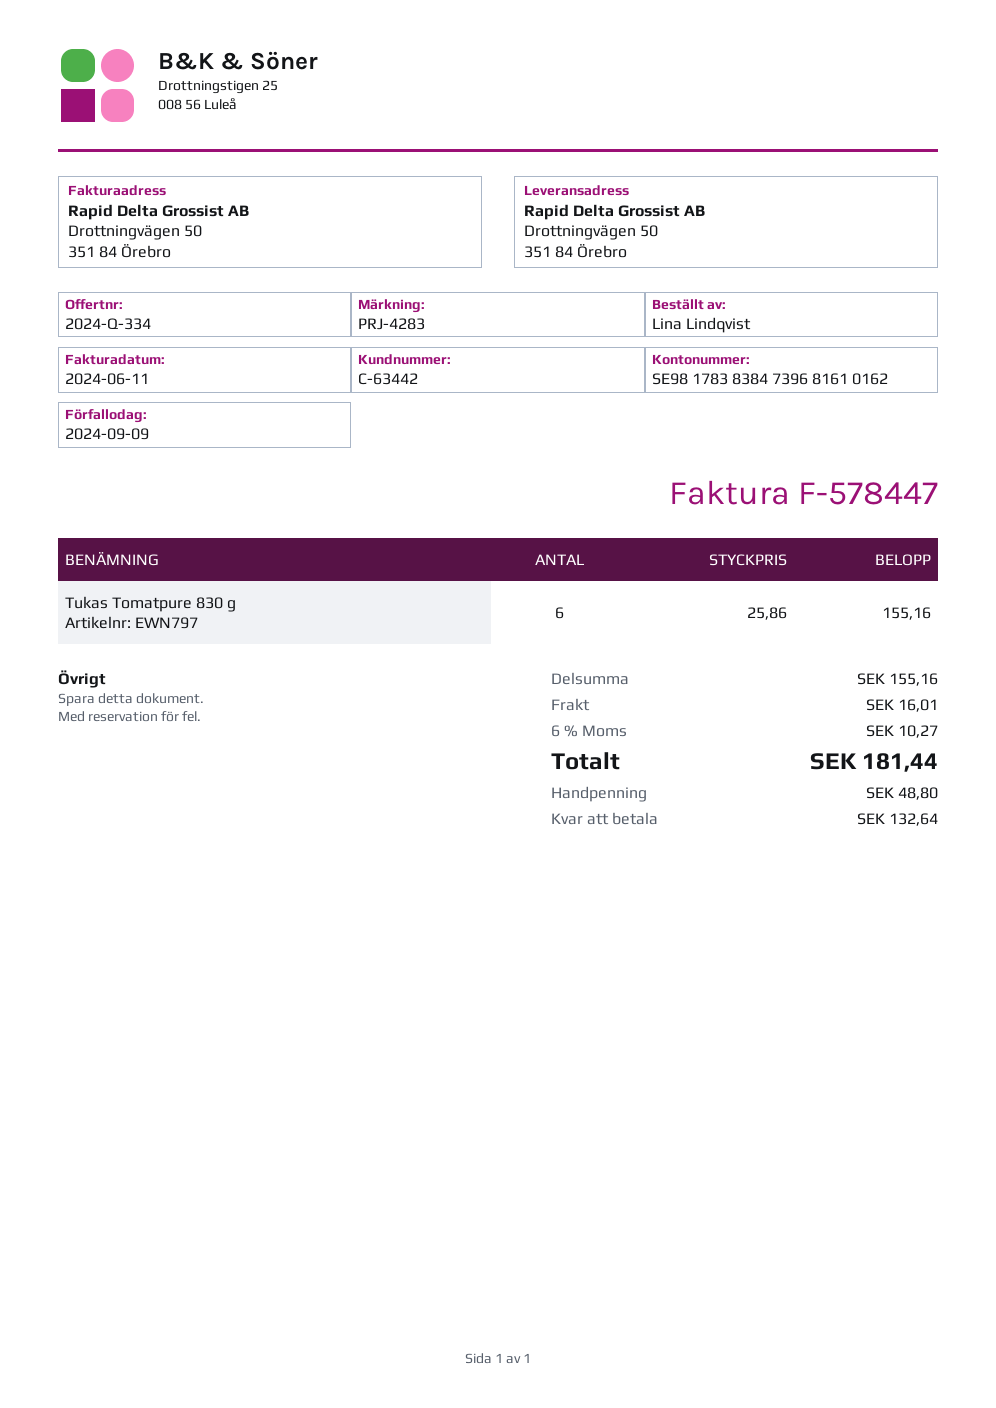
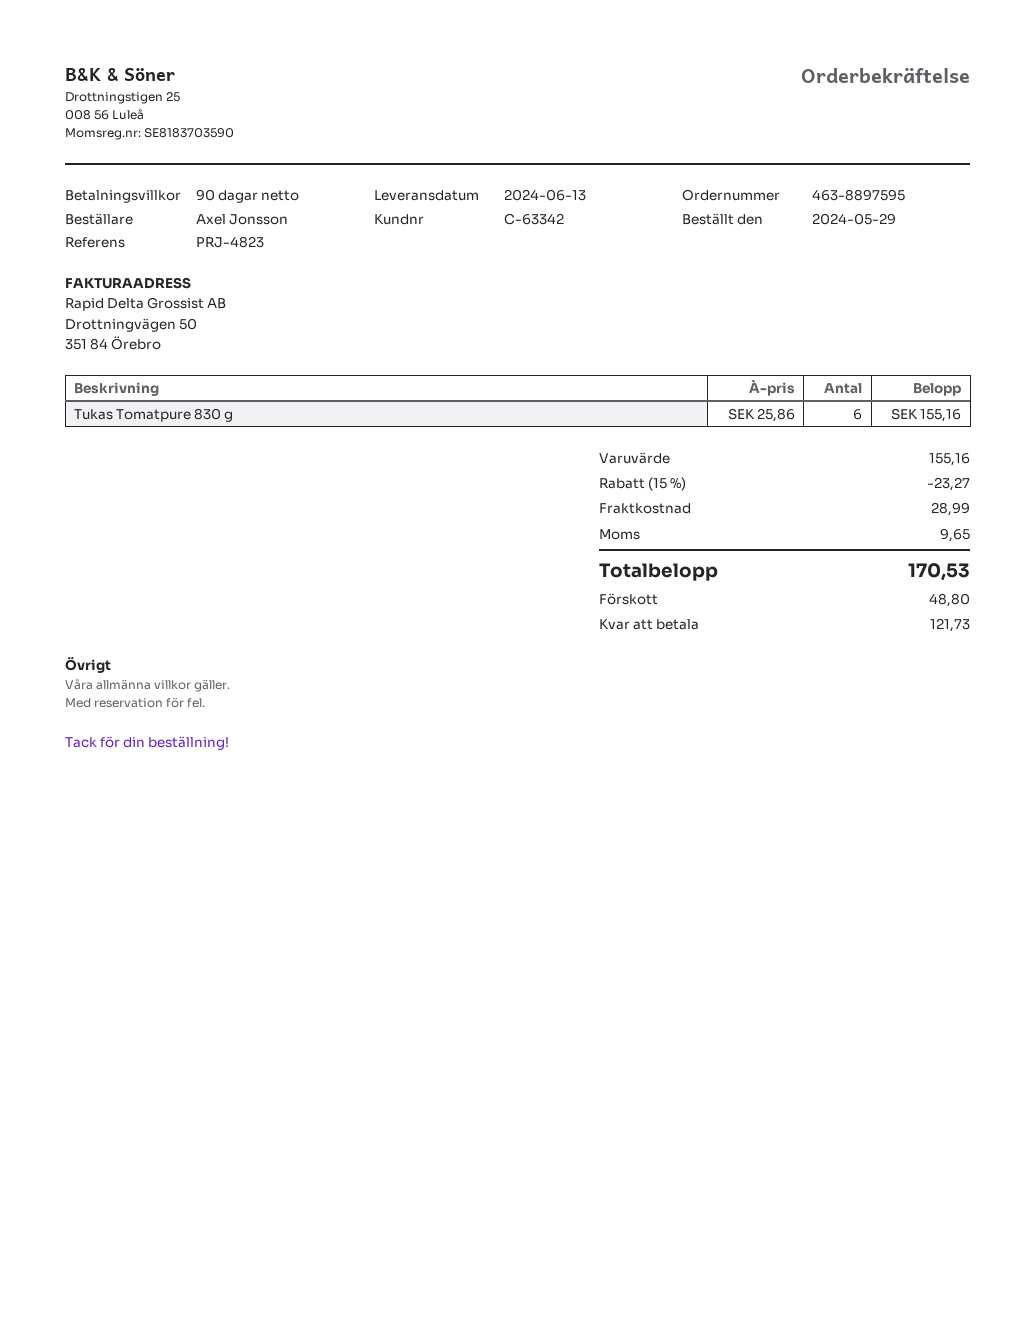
customer number: C-63442 -> C-63342
reference: PRJ-4283 -> PRJ-4823
ordered by: Lina Lindqvist -> Axel Jonsson
discount: none -> 15% = 23.27
shipping: 16.01 -> 28.99
tax: 10.27 -> 9.65
total: 181.44 -> 170.53
balance: 132.64 -> 121.73

